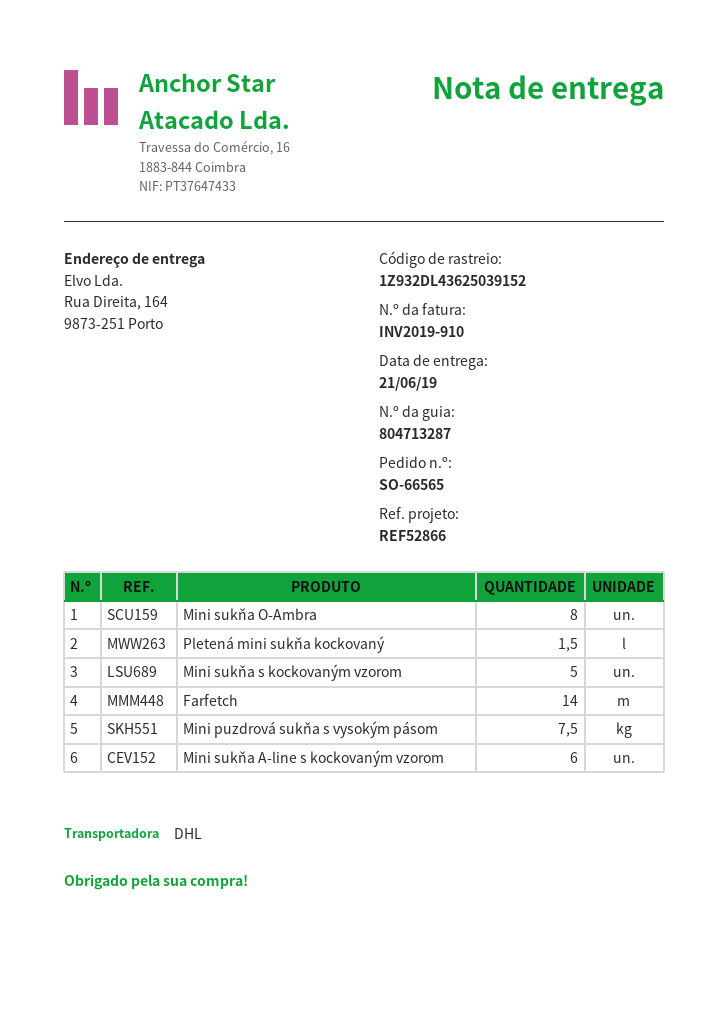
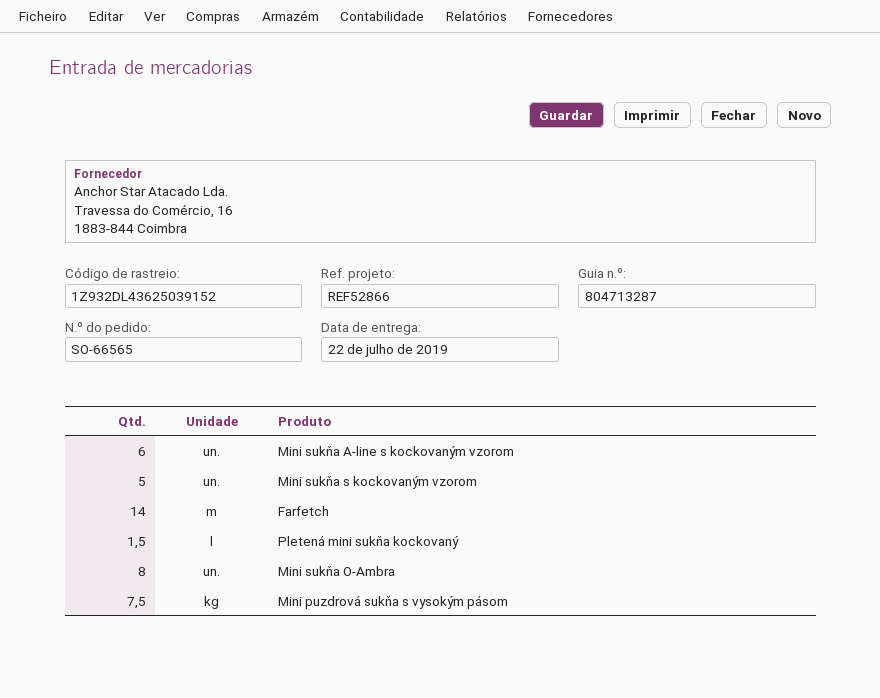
delivery date: 2019-06-21 -> 2019-07-22

